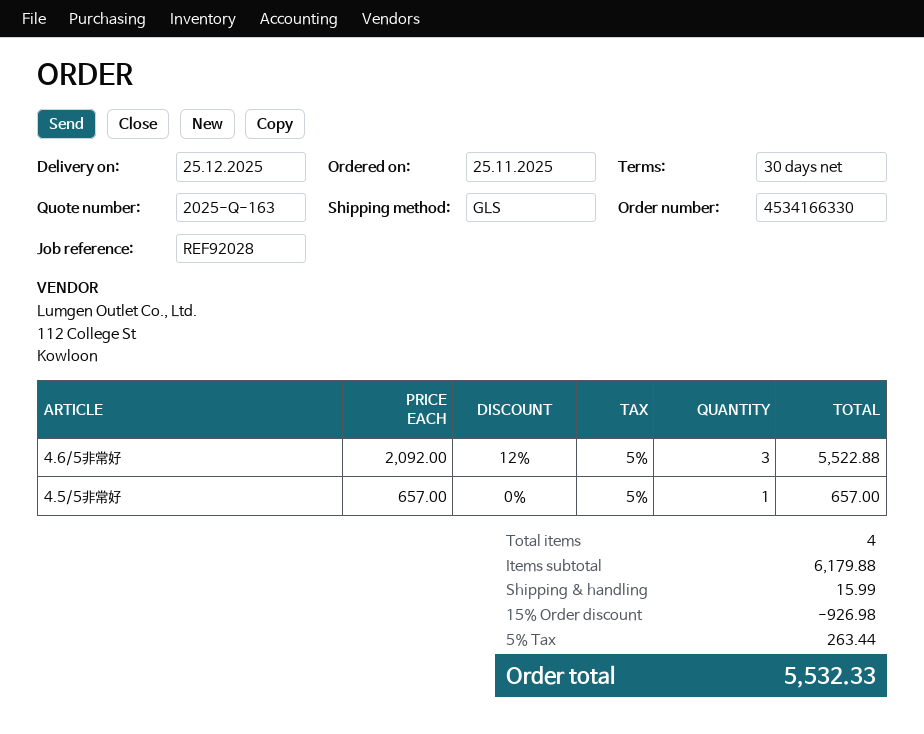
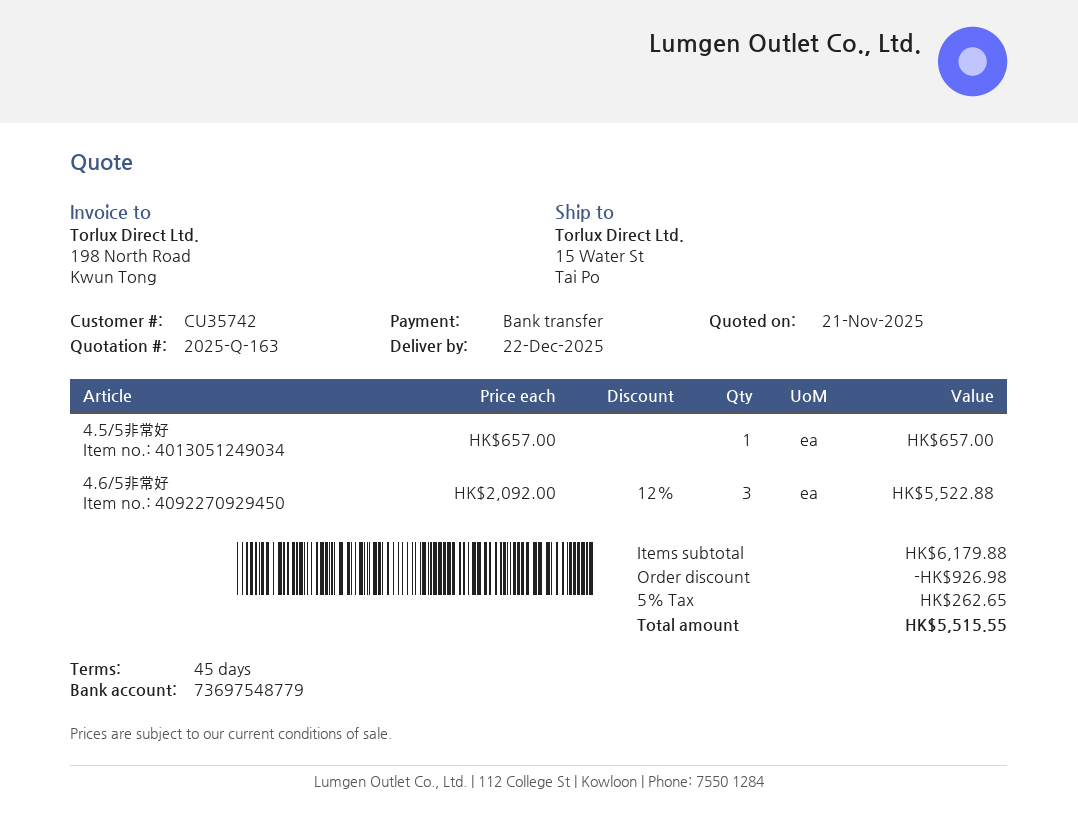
delivery date: 2025-12-25 -> 2025-12-22
payment terms: 30 days -> 45 days
shipping: 15.99 -> none
tax: 5% = 263.44 -> 5% = 262.65
total: 5532.33 -> 5515.55

